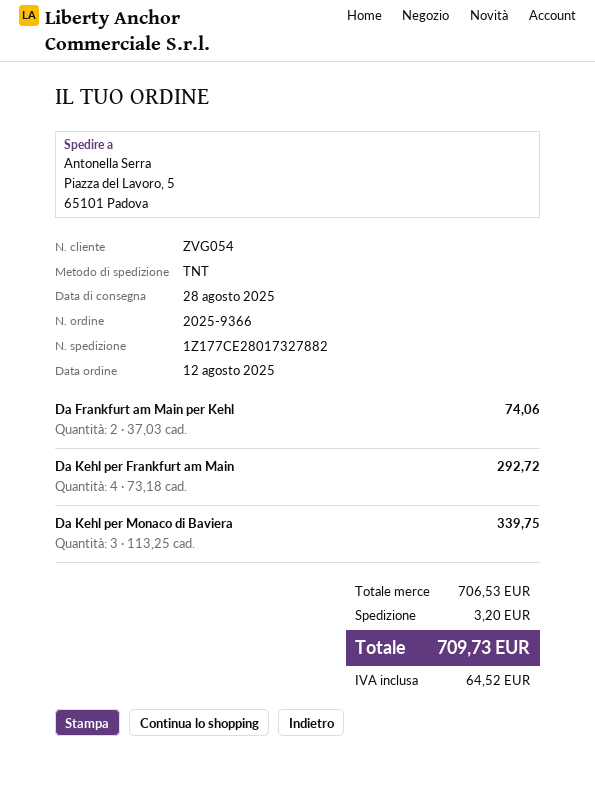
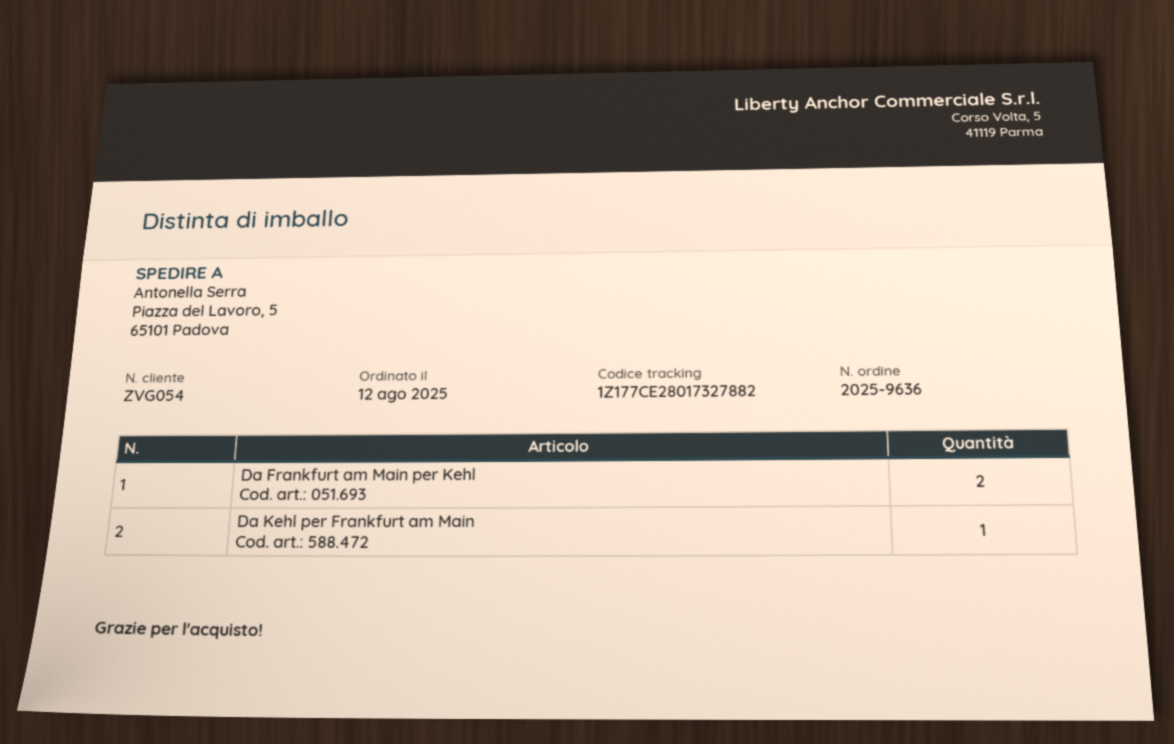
order number: 2025-9366 -> 2025-9636
Da Kehl per Frankfurt am Main: 4 -> 1
Da Kehl per Monaco di Baviera: 3 -> none

